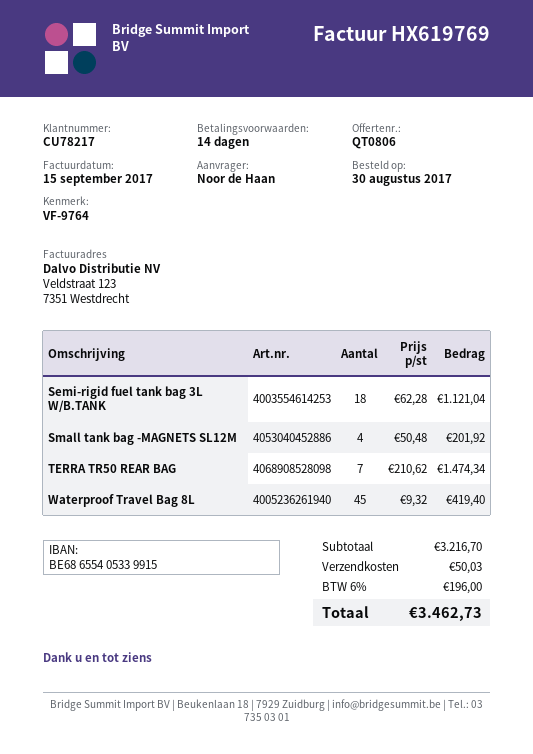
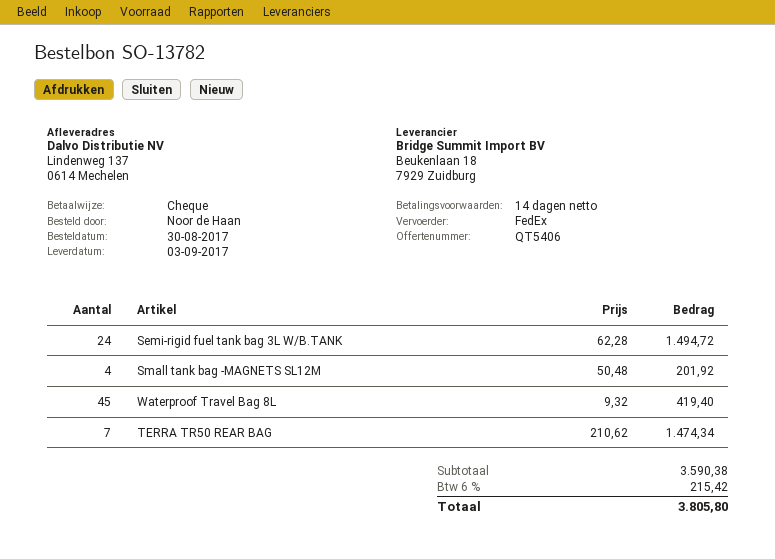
quote number: QT0806 -> QT5406
Semi-rigid fuel tank bag 3L W/B.TANK: 18 x 62.28 = 1121.04 -> 24 x 62.28 = 1494.72
subtotal: 3216.70 -> 3590.38
shipping: 50.03 -> none
tax: 6% = 196.00 -> 6% = 215.42
total: 3462.73 -> 3805.80

